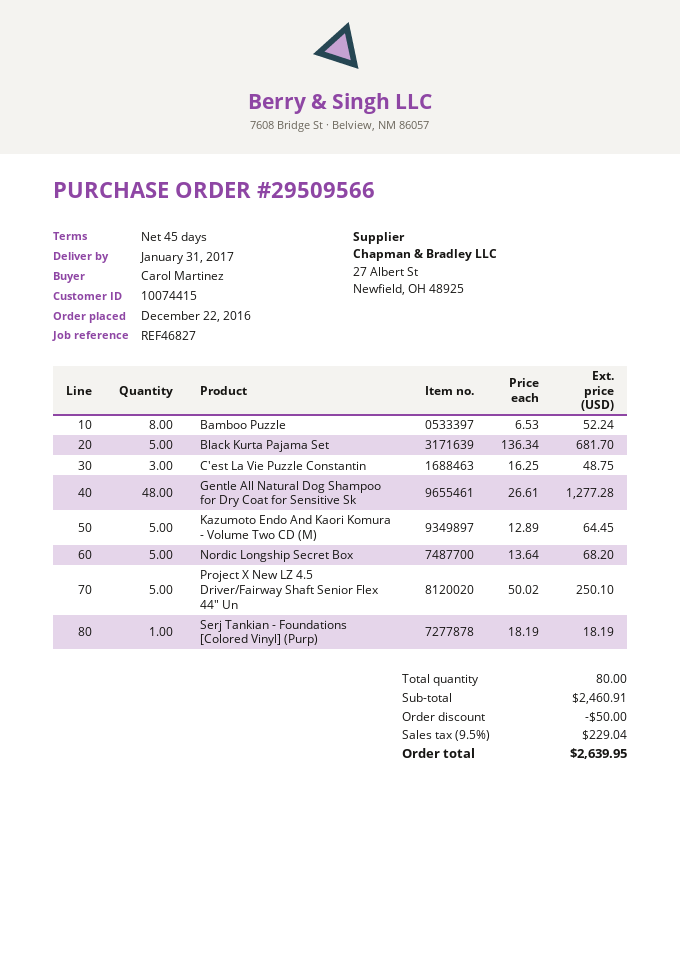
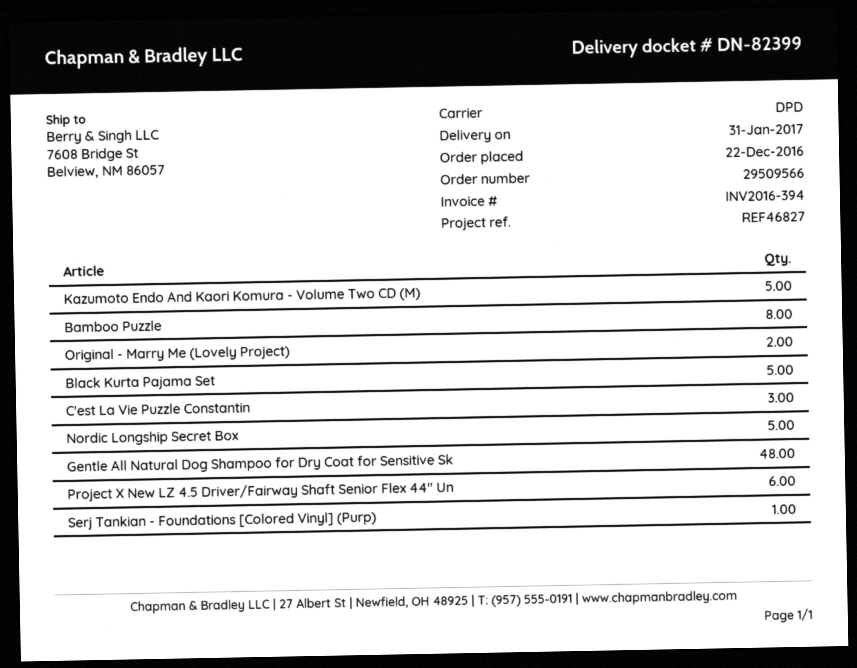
Project X New LZ 4.5 Driver/Fairway Shaft Senior Flex 44" Un: 5 -> 6
Original - Marry Me (Lovely Project): none -> 2

